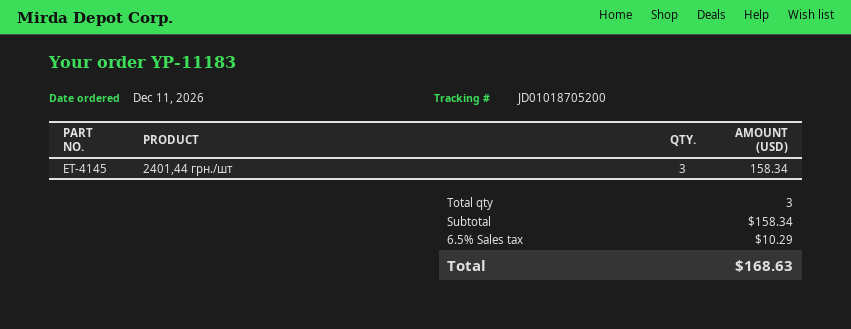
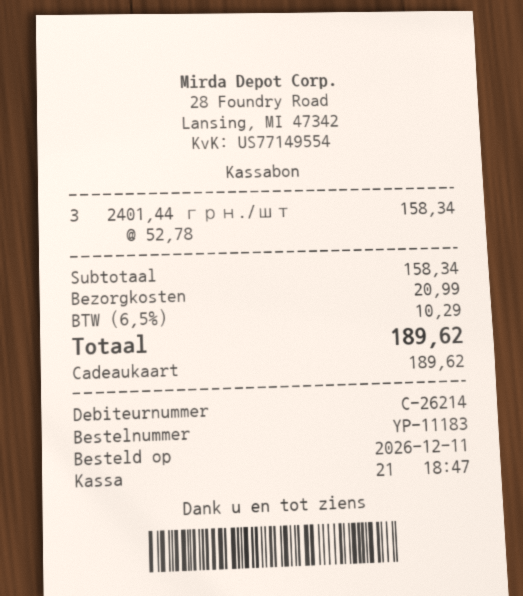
shipping: none -> 20.99
total: 168.63 -> 189.62

